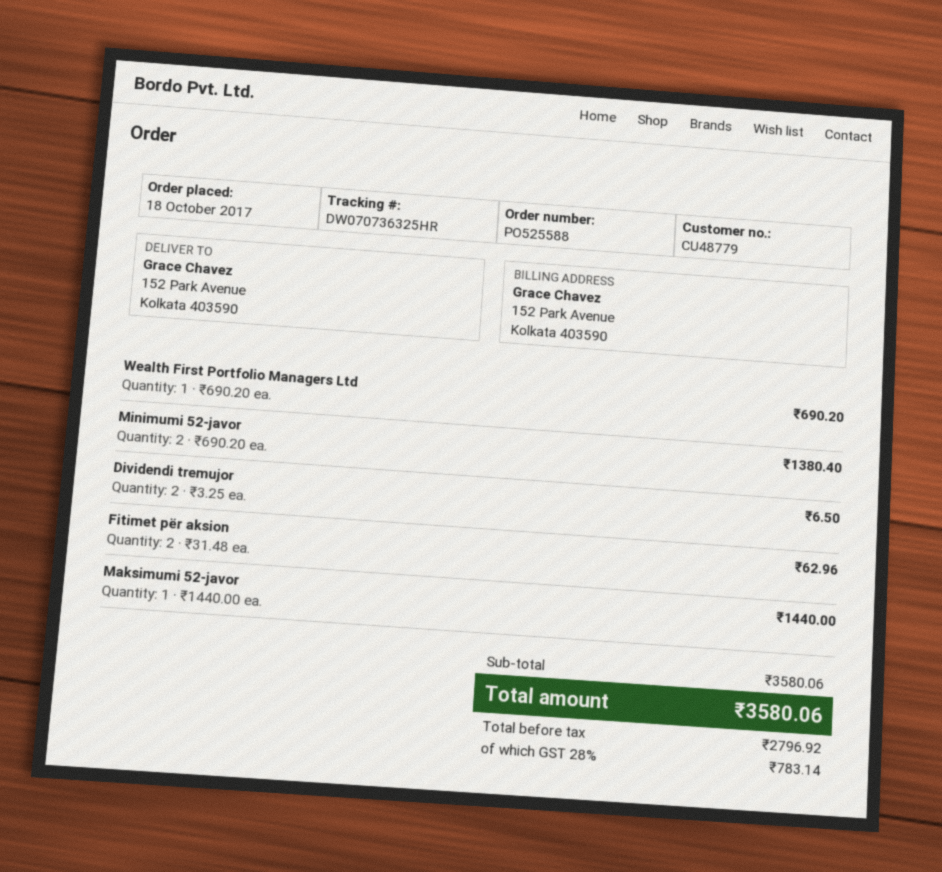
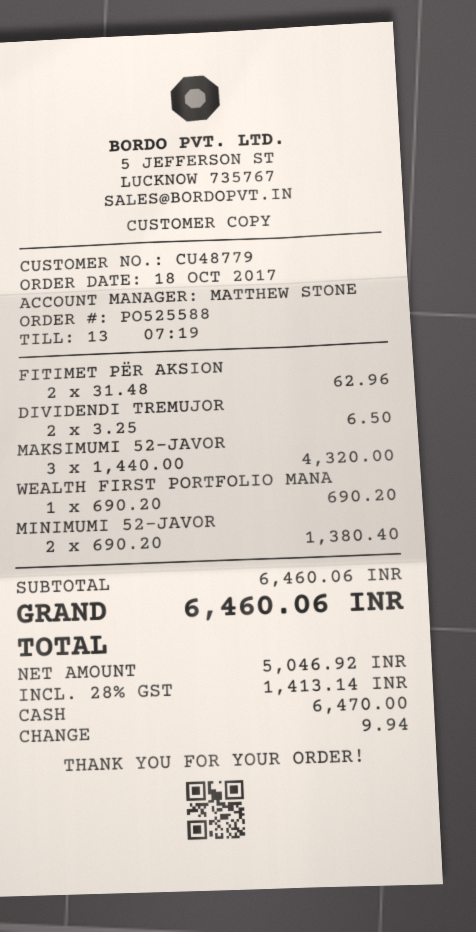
Maksimumi 52-javor: 1 x 1440.00 = 1440.00 -> 3 x 1440.00 = 4320.00
subtotal: 3580.06 -> 6460.06
net: 2796.92 -> 5046.92
tax: 28% = 783.14 -> 28% = 1413.14
total: 3580.06 -> 6460.06

